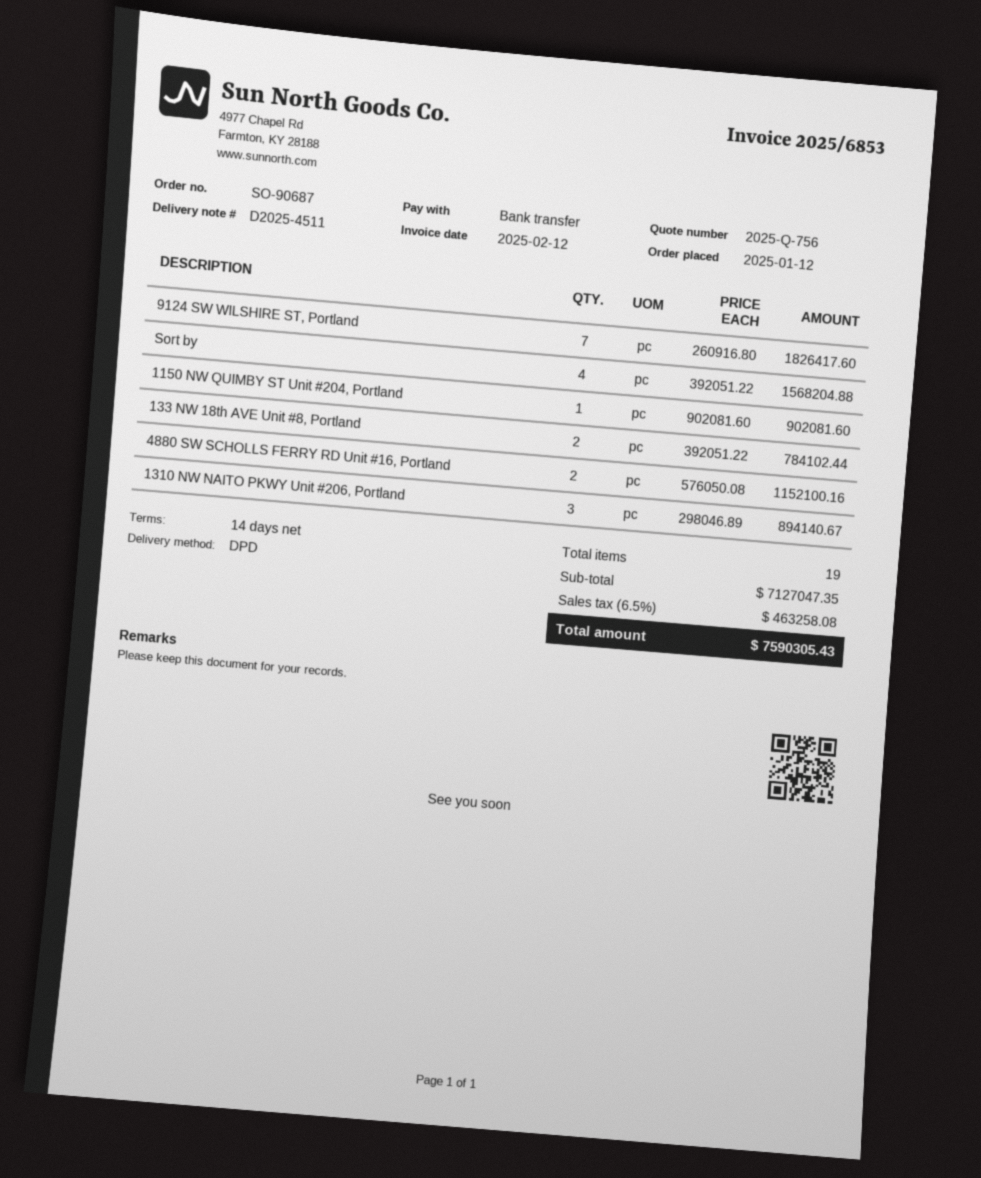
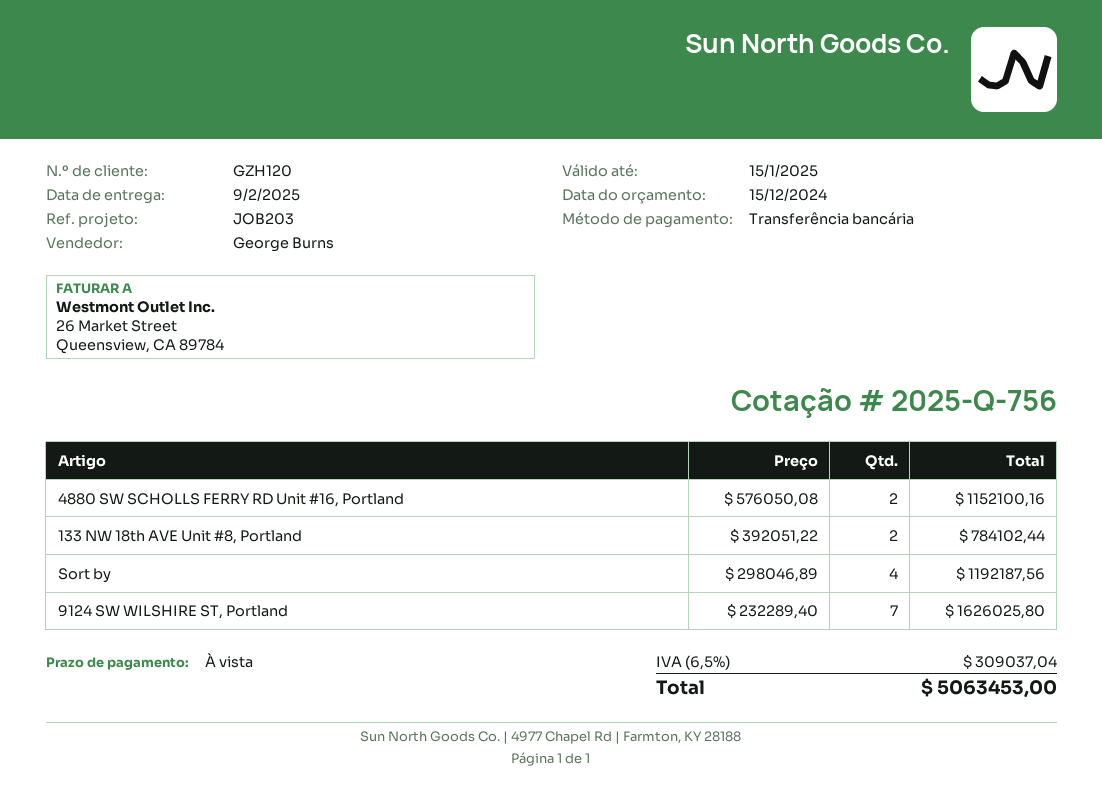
payment terms: 14 days -> on receipt
9124 SW WILSHIRE ST, Portland: 7 x 260916.80 = 1826417.60 -> 7 x 232289.40 = 1626025.80
Sort by: 4 x 392051.22 = 1568204.88 -> 4 x 298046.89 = 1192187.56
1150 NW QUIMBY ST Unit #204, Portland: 1 x 902081.60 = 902081.60 -> none
1310 NW NAITO PKWY Unit #206, Portland: 3 x 298046.89 = 894140.67 -> none
tax: 6.5% = 463258.08 -> 6.5% = 309037.04
total: 7590305.43 -> 5063453.00

